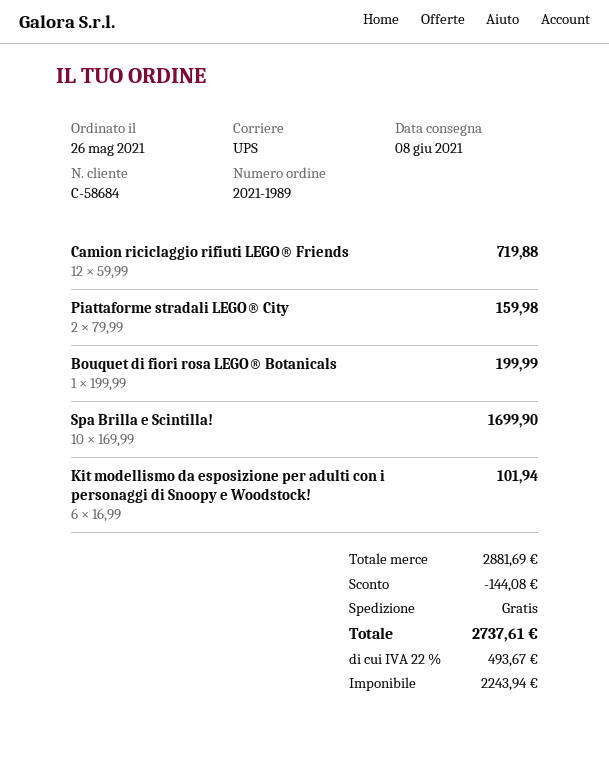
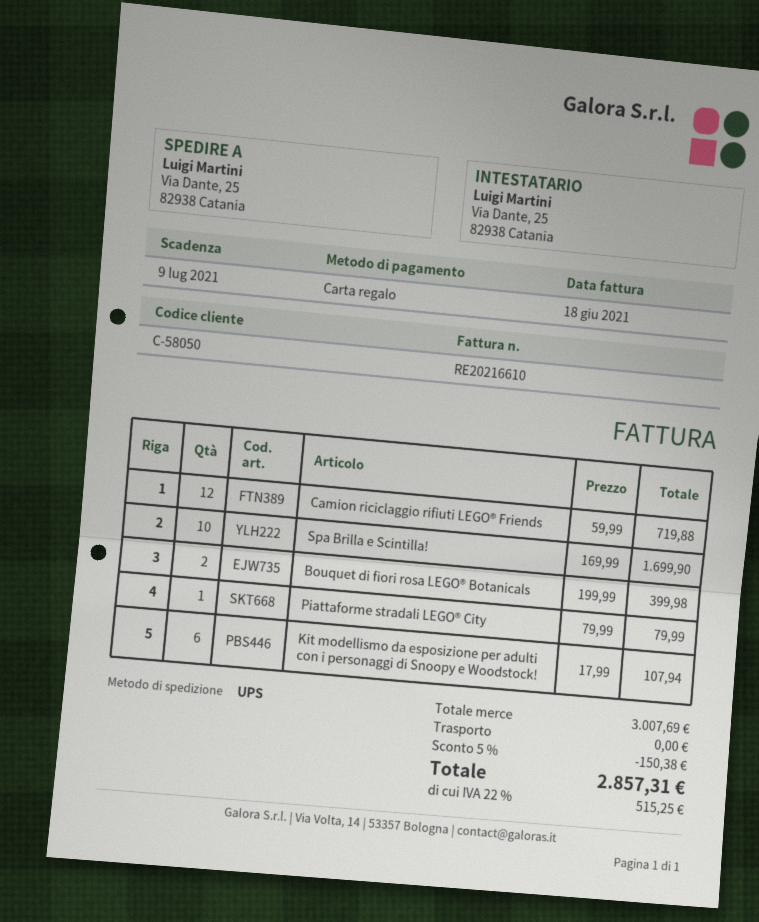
customer number: C-58684 -> C-58050
Piattaforme stradali LEGO® City: 2 x 79.99 = 159.98 -> 1 x 79.99 = 79.99
Bouquet di fiori rosa LEGO® Botanicals: 1 x 199.99 = 199.99 -> 2 x 199.99 = 399.98
Kit modellismo da esposizione per adulti con i personaggi di Snoopy e Woodstock!: 6 x 16.99 = 101.94 -> 6 x 17.99 = 107.94
subtotal: 2881.69 -> 3007.69
discount: 144.08 -> 150.38
tax: 22% = 493.67 -> 22% = 515.25
total: 2737.61 -> 2857.31

